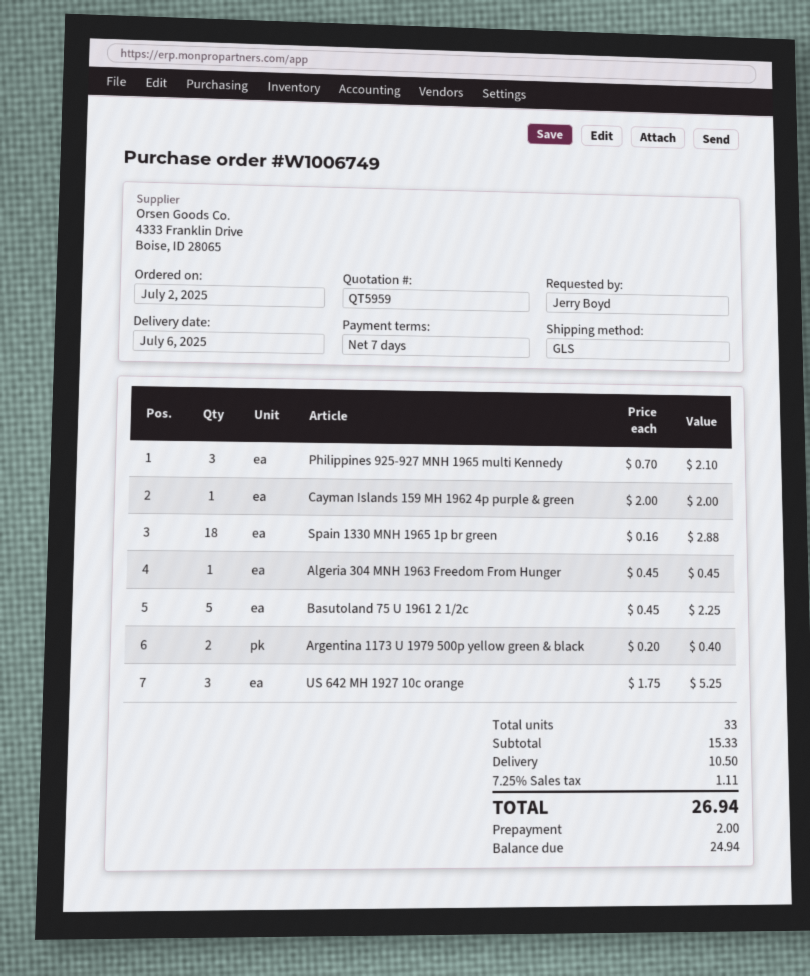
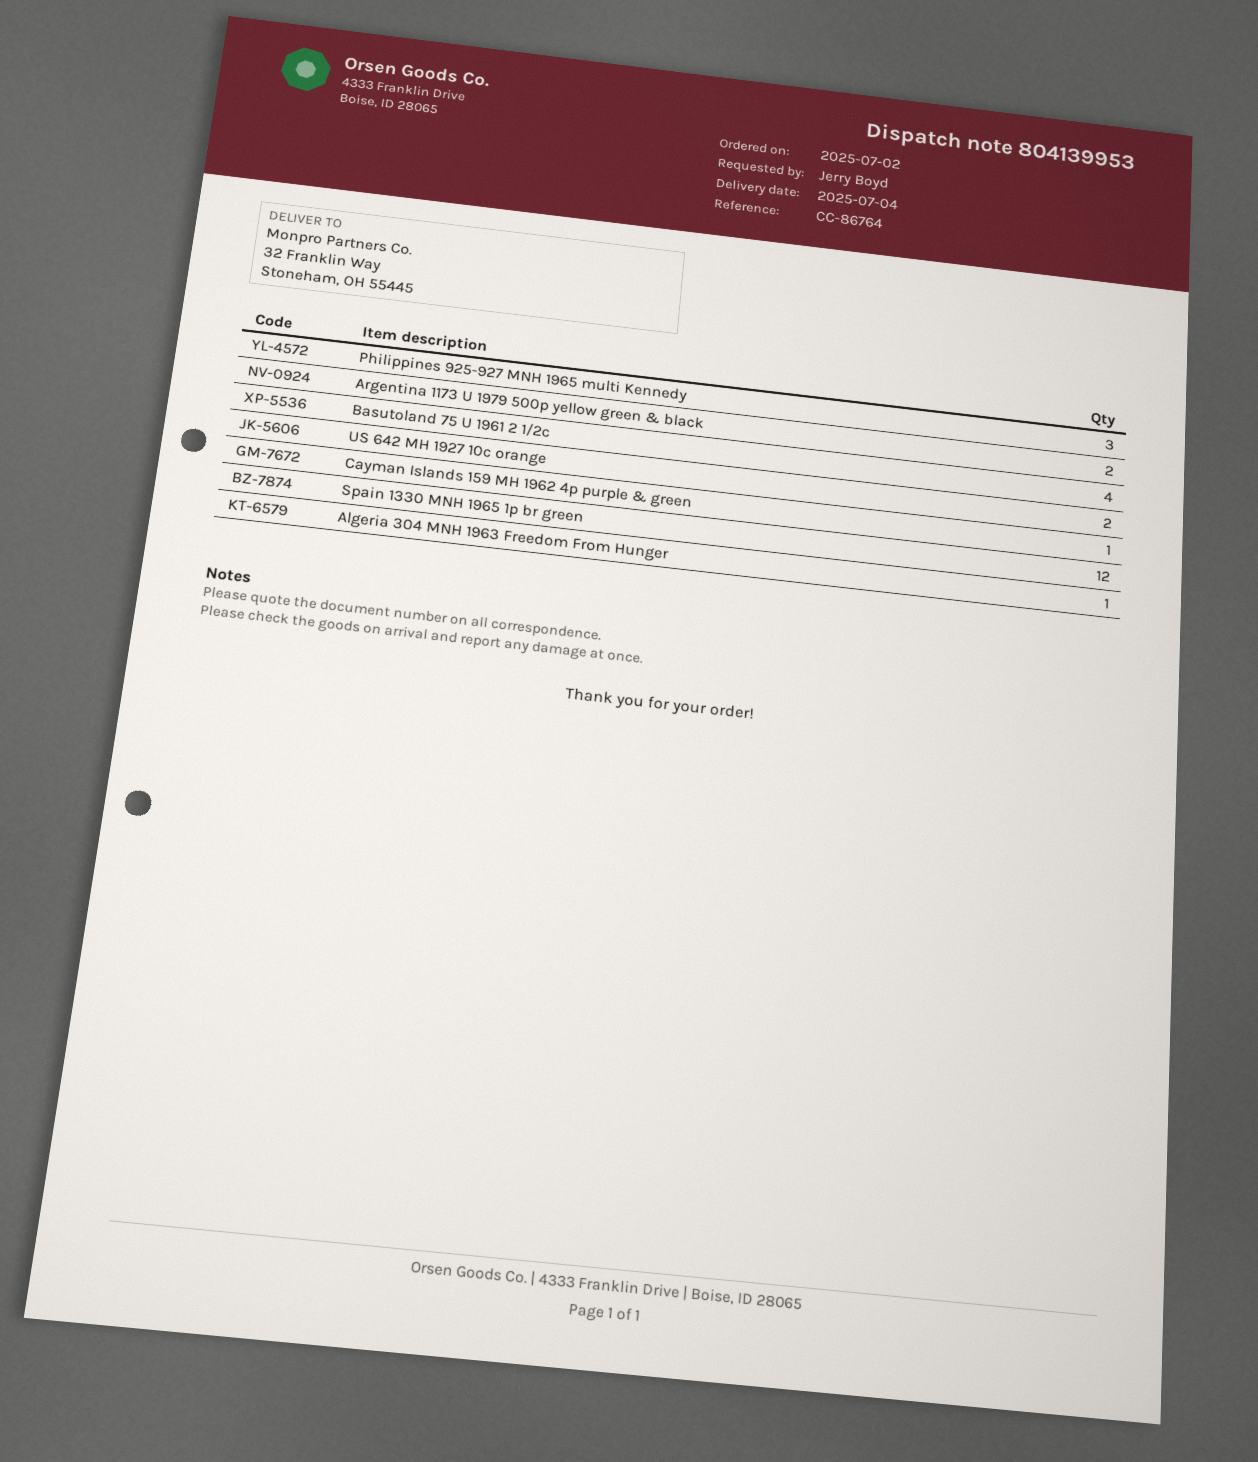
delivery date: 2025-07-06 -> 2025-07-04
Spain 1330 MNH 1965 1p br green: 18 -> 12
Basutoland 75 U 1961 2 1/2c: 5 -> 4
US 642 MH 1927 10c orange: 3 -> 2

